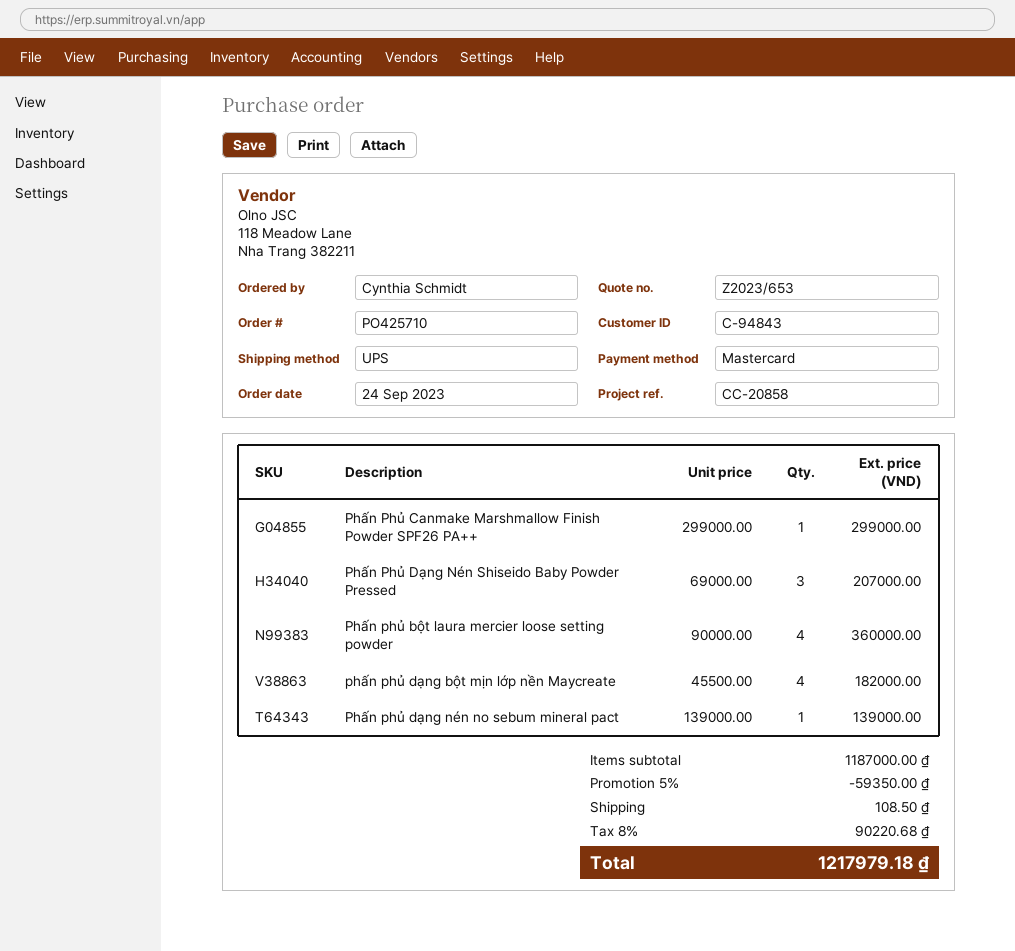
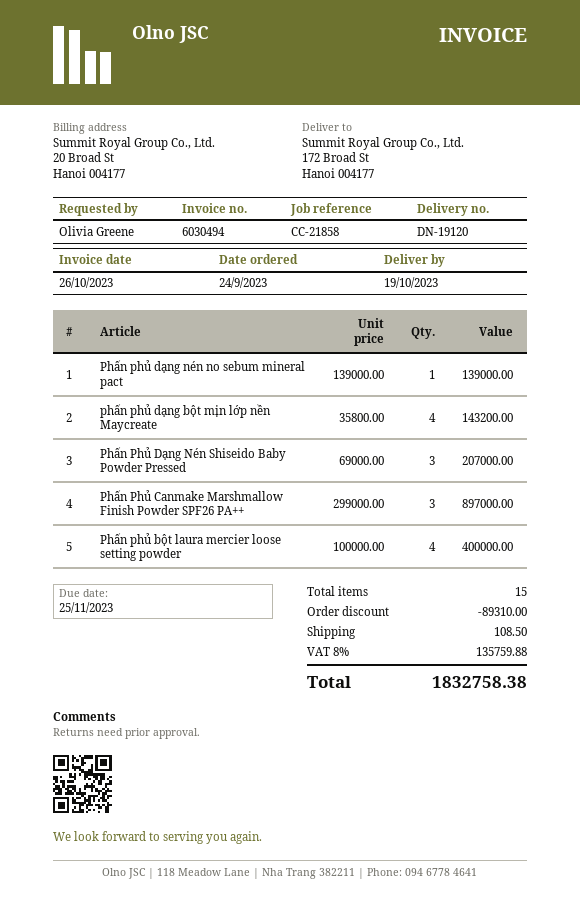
reference: CC-20858 -> CC-21858
ordered by: Cynthia Schmidt -> Olivia Greene
Phấn Phủ Canmake Marshmallow Finish Powder SPF26 PA++: 1 x 299000.00 = 299000.00 -> 3 x 299000.00 = 897000.00
Phấn phủ bột laura mercier loose setting powder: 4 x 90000.00 = 360000.00 -> 4 x 100000.00 = 400000.00
phấn phủ dạng bột mịn lớp nền Maycreate: 4 x 45500.00 = 182000.00 -> 4 x 35800.00 = 143200.00
discount: 59350.00 -> 89310.00
tax: 8% = 90220.68 -> 8% = 135759.88
total: 1217979.18 -> 1832758.38

